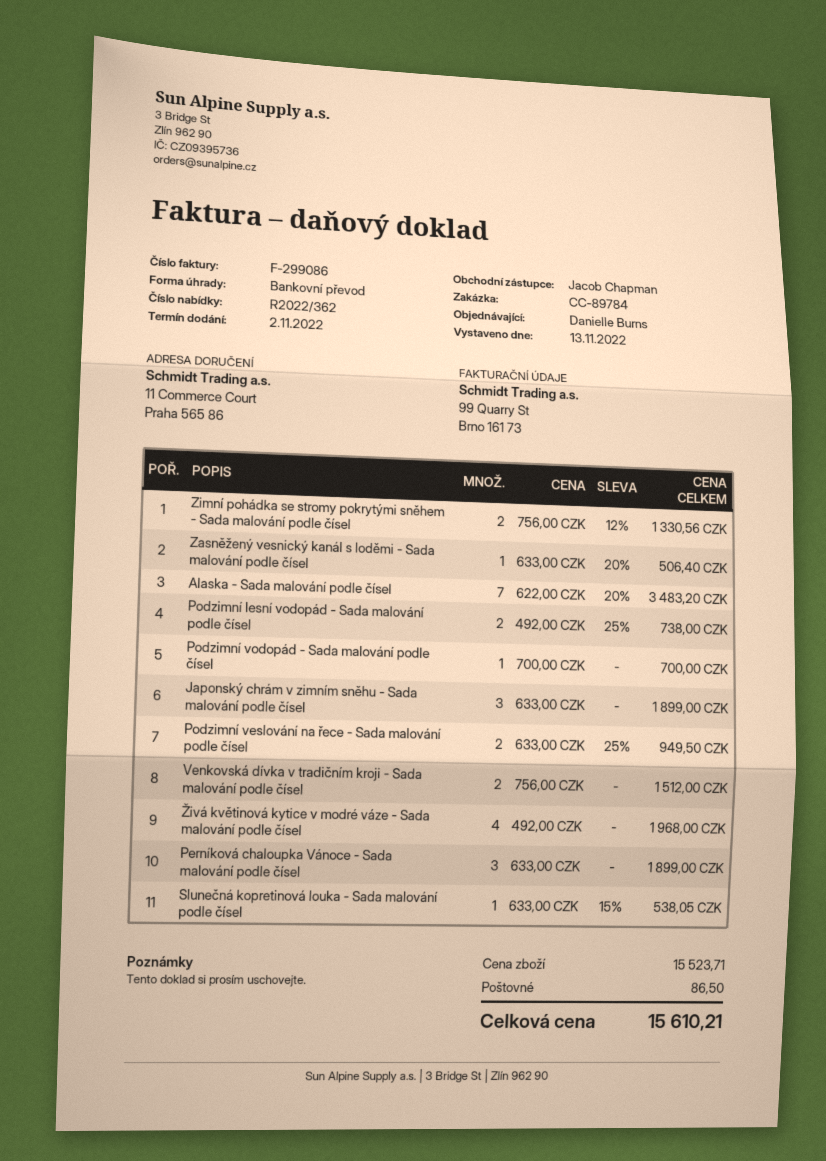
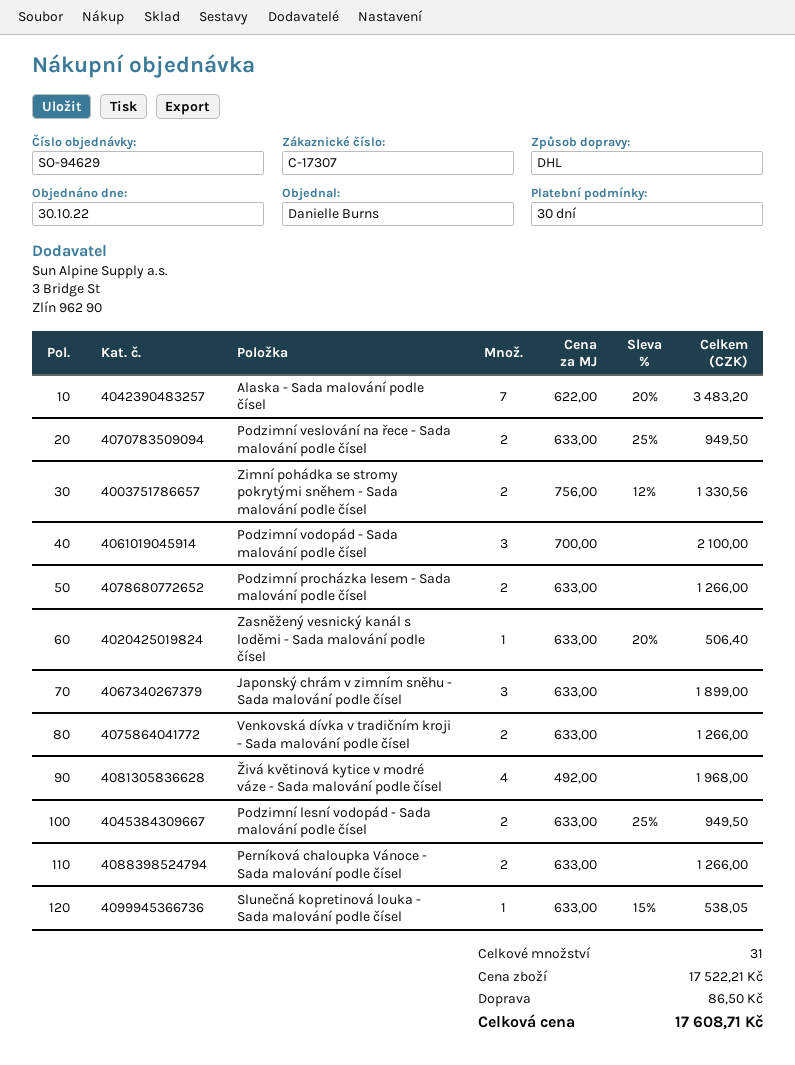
Podzimní lesní vodopád - Sada malování podle čísel: 2 x 492.00 - 25% = 738.00 -> 2 x 633.00 - 25% = 949.50
Podzimní vodopád - Sada malování podle čísel: 1 x 700.00 = 700.00 -> 3 x 700.00 = 2100.00
Venkovská dívka v tradičním kroji - Sada malování podle čísel: 2 x 756.00 = 1512.00 -> 2 x 633.00 = 1266.00
Perníková chaloupka Vánoce - Sada malování podle čísel: 3 x 633.00 = 1899.00 -> 2 x 633.00 = 1266.00
Podzimní procházka lesem - Sada malování podle čísel: none -> 2 x 633.00 = 1266.00
subtotal: 15523.71 -> 17522.21
total: 15610.21 -> 17608.71

